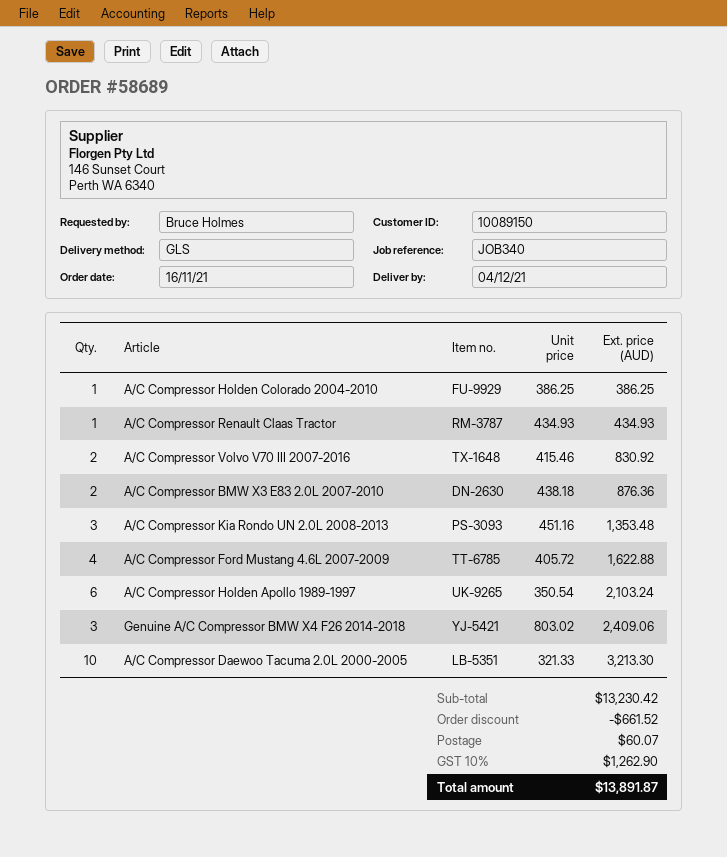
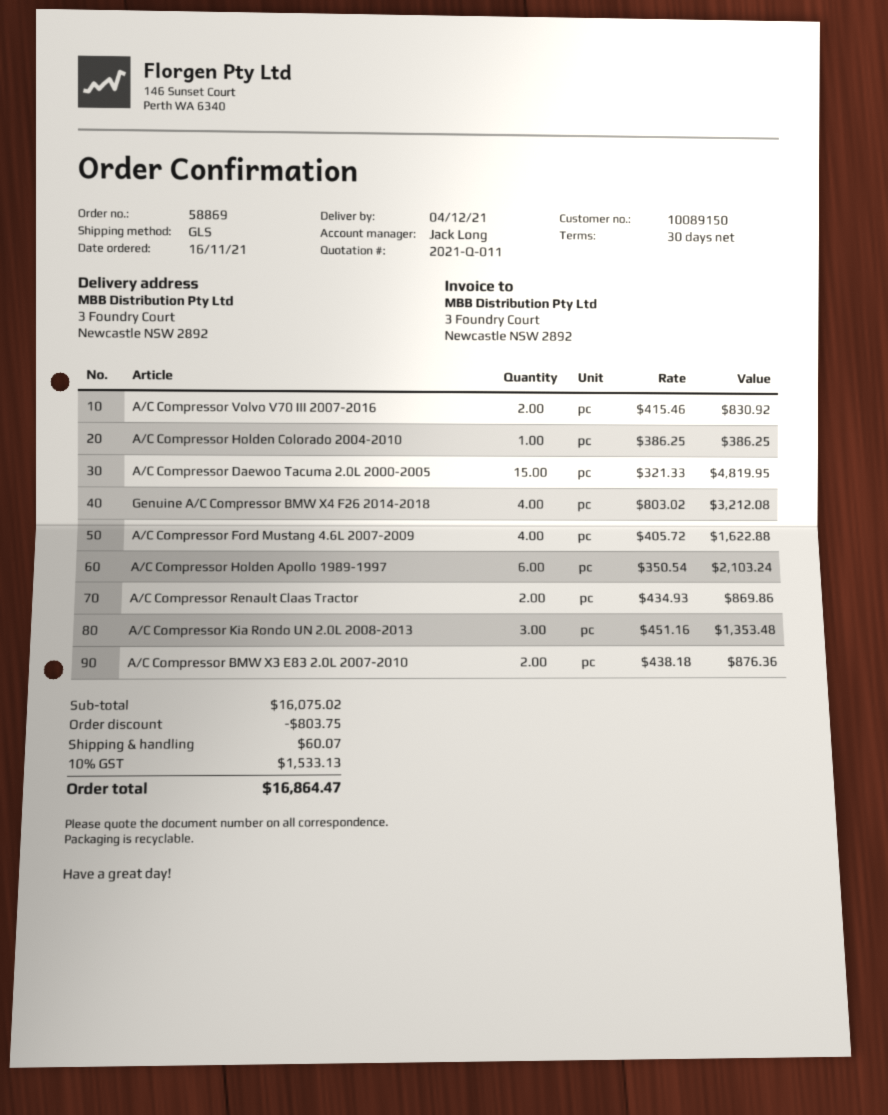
order number: 58689 -> 58869
A/C Compressor Renault Claas Tractor: 1 x 434.93 = 434.93 -> 2 x 434.93 = 869.86
Genuine A/C Compressor BMW X4 F26 2014-2018: 3 x 803.02 = 2409.06 -> 4 x 803.02 = 3212.08
A/C Compressor Daewoo Tacuma 2.0L 2000-2005: 10 x 321.33 = 3213.30 -> 15 x 321.33 = 4819.95
subtotal: 13230.42 -> 16075.02
discount: 661.52 -> 803.75
tax: 10% = 1262.90 -> 10% = 1533.13
total: 13891.87 -> 16864.47

